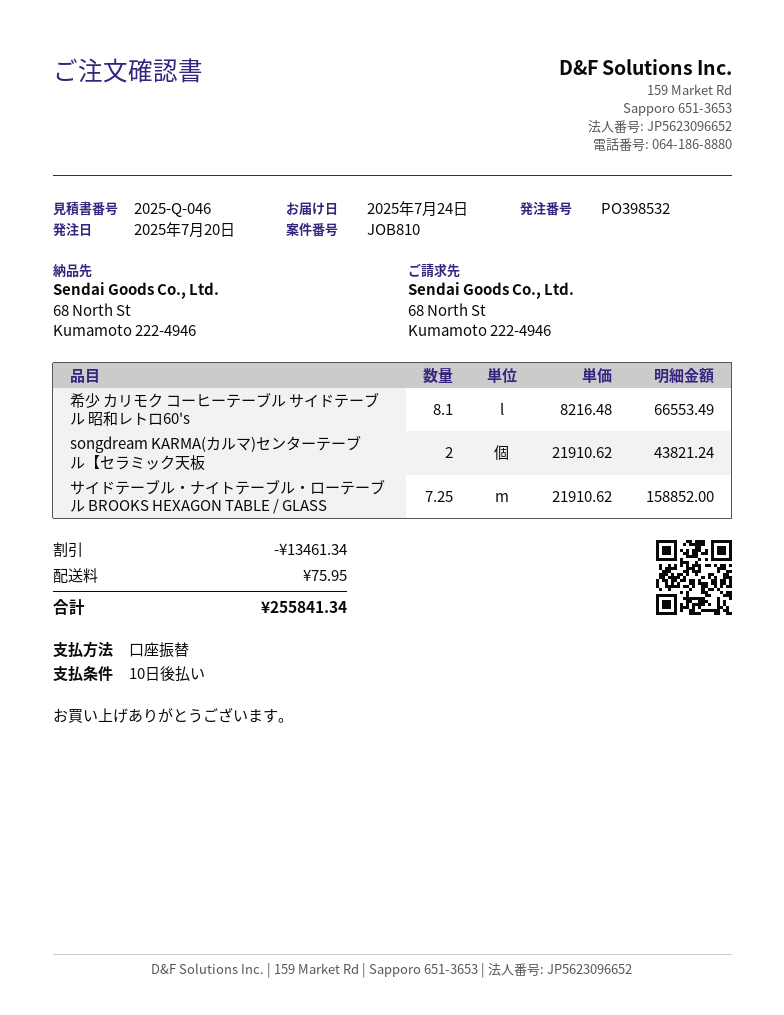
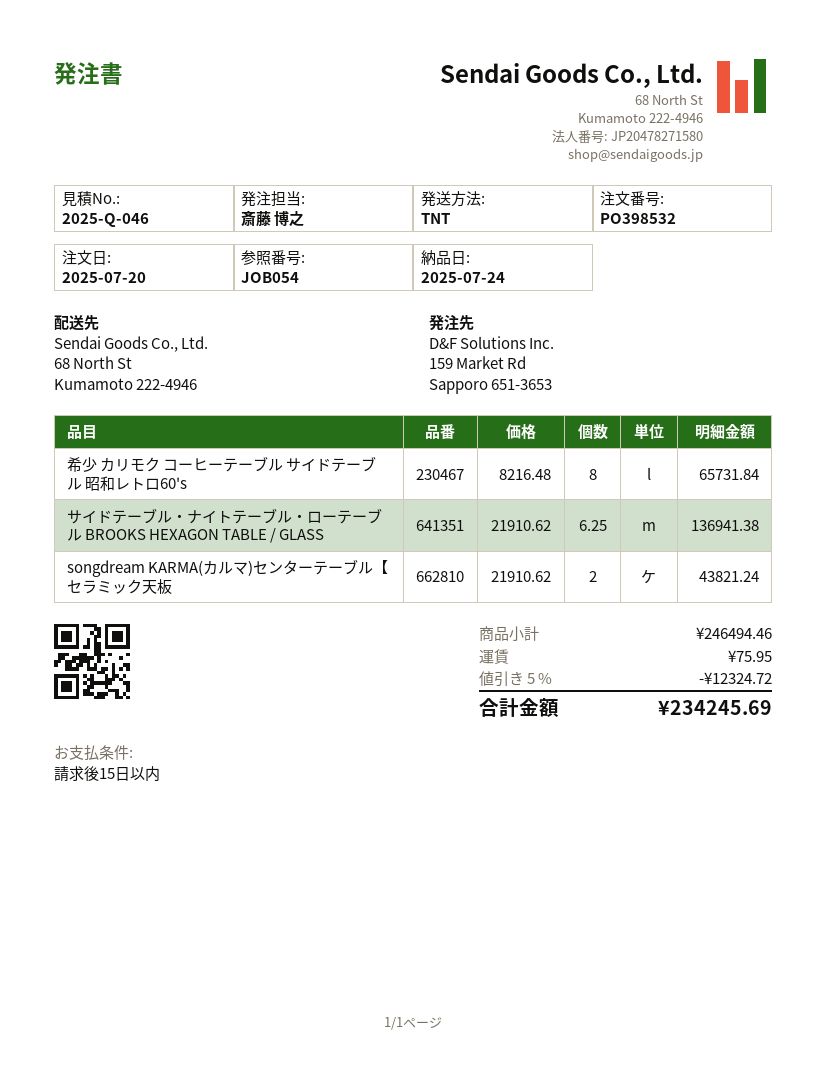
payment terms: 10 days -> 15 days
reference: JOB810 -> JOB054
希少 カリモク コーヒーテーブル サイドテーブル 昭和レトロ60's: 8.1 x 8216.48 = 66553.49 -> 8 x 8216.48 = 65731.84
サイドテーブル・ナイトテーブル・ローテーブル BROOKS HEXAGON TABLE / GLASS: 7.25 x 21910.62 = 158852.00 -> 6.25 x 21910.62 = 136941.38
discount: 13461.34 -> 12324.72
total: 255841.34 -> 234245.69

